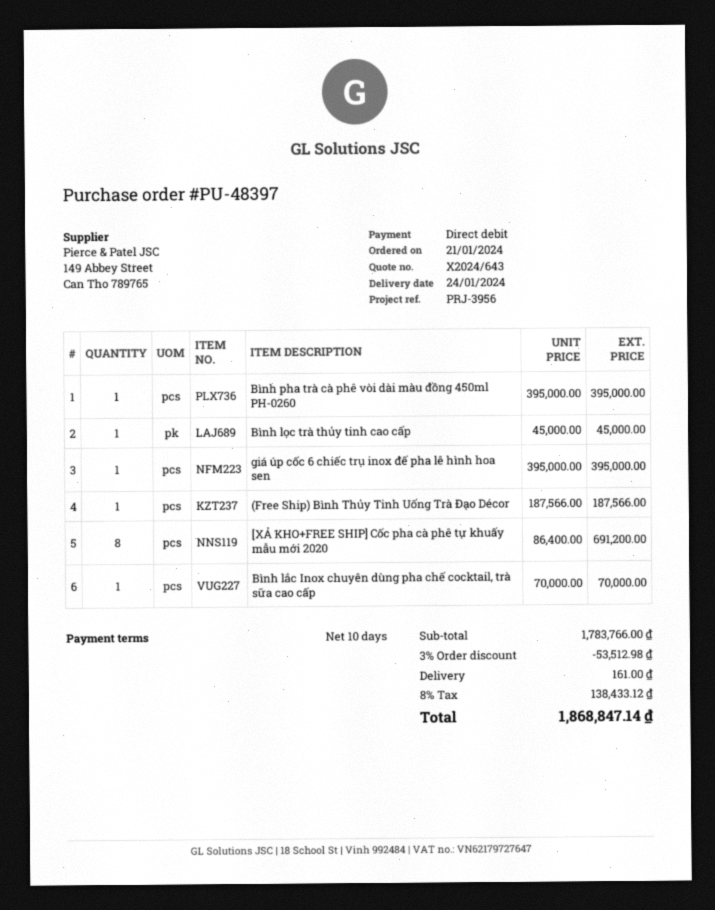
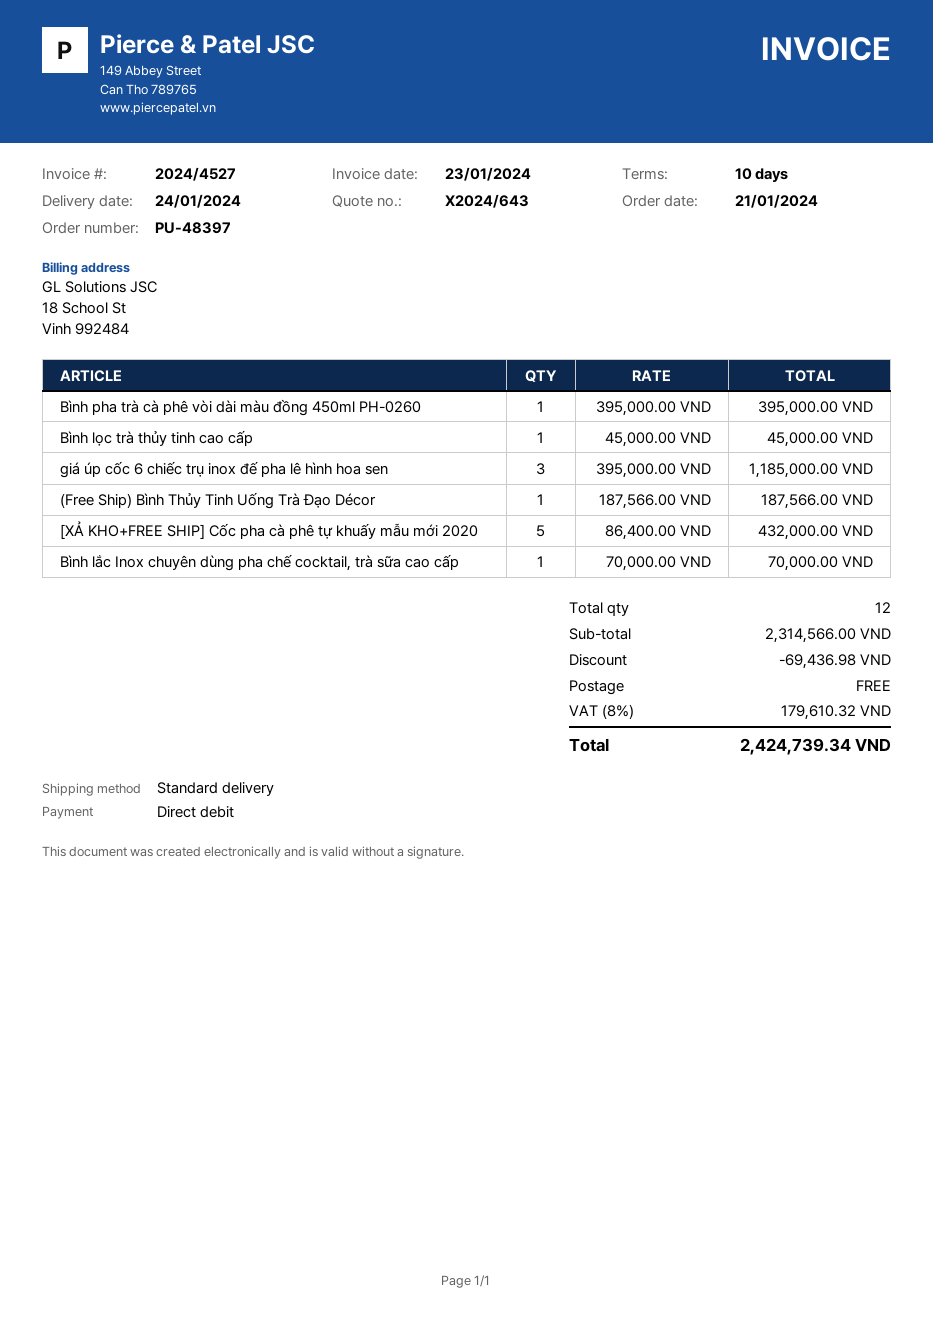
giá úp cốc 6 chiếc trụ inox đế pha lê hình hoa sen: 1 x 395000.00 = 395000.00 -> 3 x 395000.00 = 1185000.00
[XẢ KHO+FREE SHIP] Cốc pha cà phê tự khuấy mẫu mới 2020: 8 x 86400.00 = 691200.00 -> 5 x 86400.00 = 432000.00
subtotal: 1783766.00 -> 2314566.00
discount: 53512.98 -> 69436.98
shipping: 161.00 -> 0.00
tax: 8% = 138433.12 -> 8% = 179610.32
total: 1868847.14 -> 2424739.34

